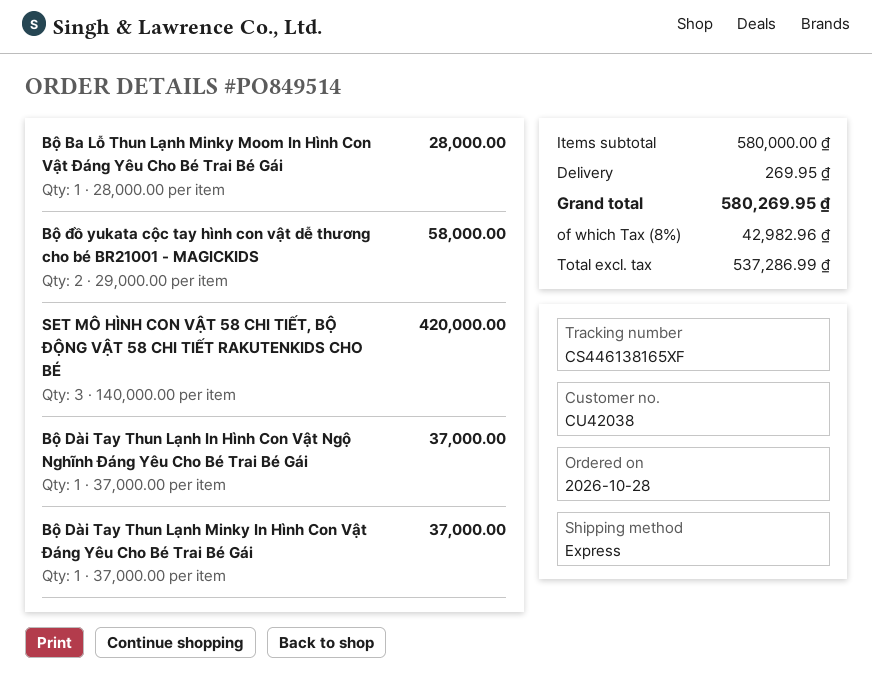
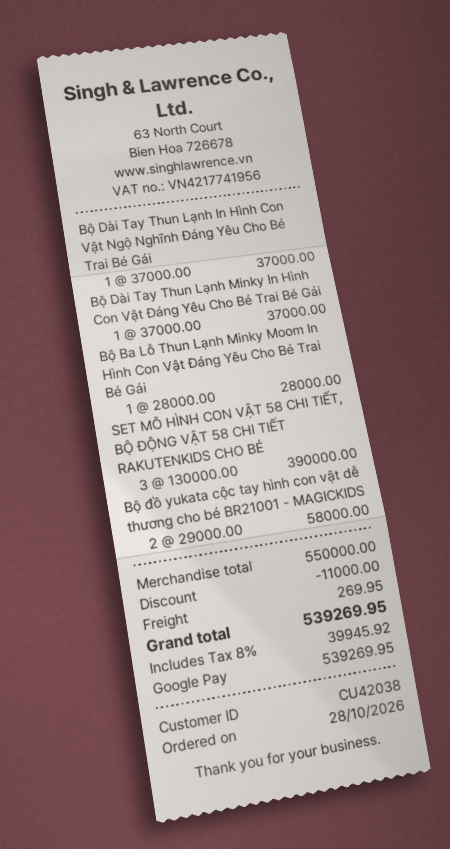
SET MÔ HÌNH CON VẬT 58 CHI TIẾT, BỘ ĐỘNG VẬT 58 CHI TIẾT RAKUTENKIDS CHO BÉ: 3 x 140000.00 = 420000.00 -> 3 x 130000.00 = 390000.00
subtotal: 580000.00 -> 550000.00
discount: none -> 11000.00
tax: 8% = 42982.96 -> 8% = 39945.92
total: 580269.95 -> 539269.95

